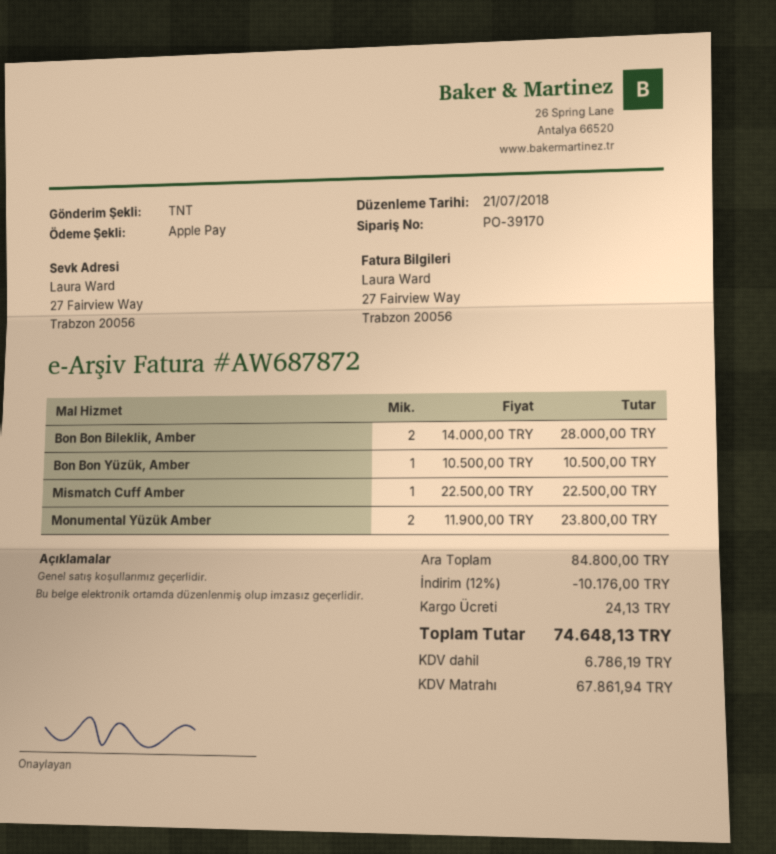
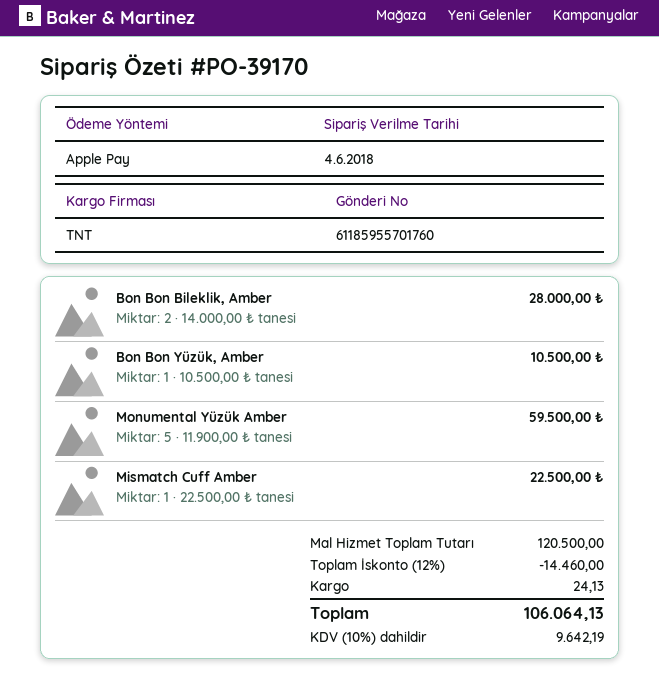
Monumental Yüzük Amber: 2 x 11900.00 = 23800.00 -> 5 x 11900.00 = 59500.00
subtotal: 84800.00 -> 120500.00
discount: 12% = 10176.00 -> 12% = 14460.00
tax: 6786.19 -> 9642.19
total: 74648.13 -> 106064.13

